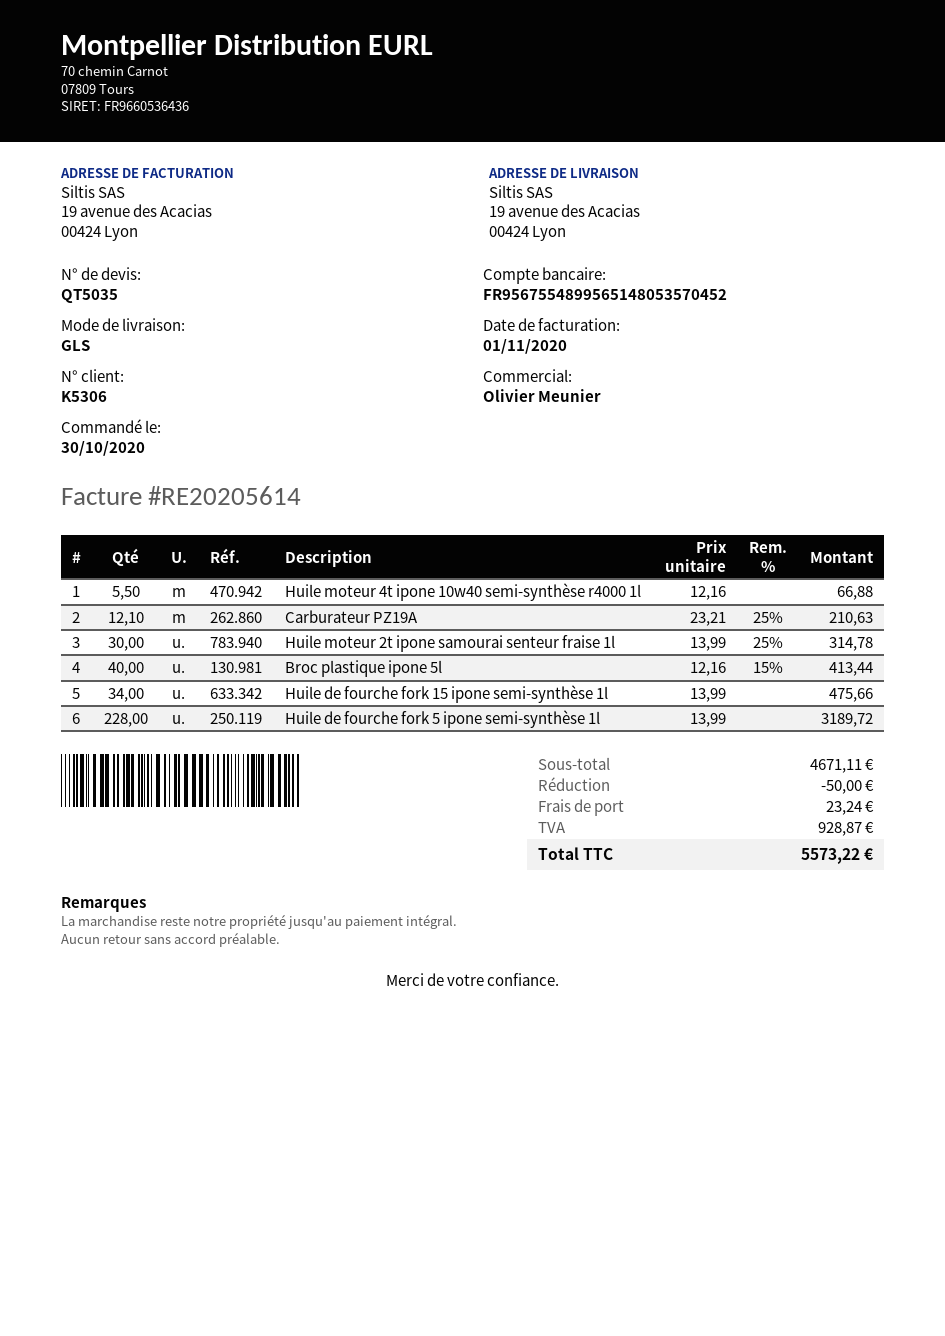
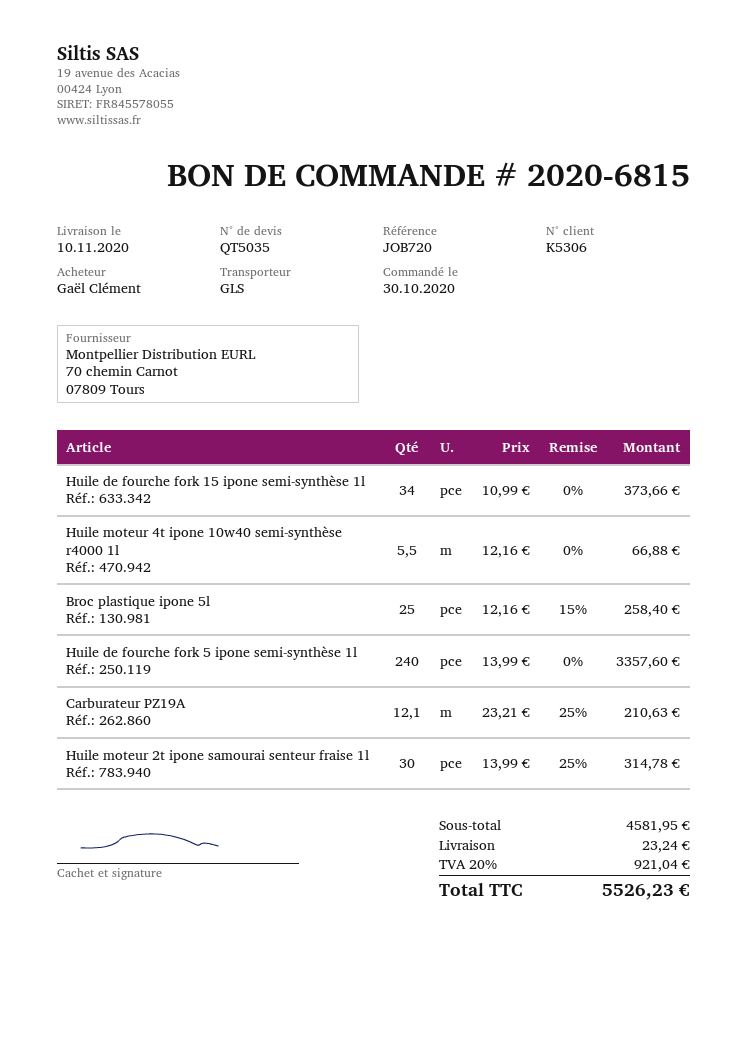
Broc plastique ipone 5l: 40 x 12.16 - 15% = 413.44 -> 25 x 12.16 - 15% = 258.40
Huile de fourche fork 15 ipone semi-synthèse 1l: 34 x 13.99 = 475.66 -> 34 x 10.99 = 373.66
Huile de fourche fork 5 ipone semi-synthèse 1l: 228 x 13.99 = 3189.72 -> 240 x 13.99 = 3357.60
subtotal: 4671.11 -> 4581.95
discount: 50.00 -> none
tax: 928.87 -> 921.04
total: 5573.22 -> 5526.23

